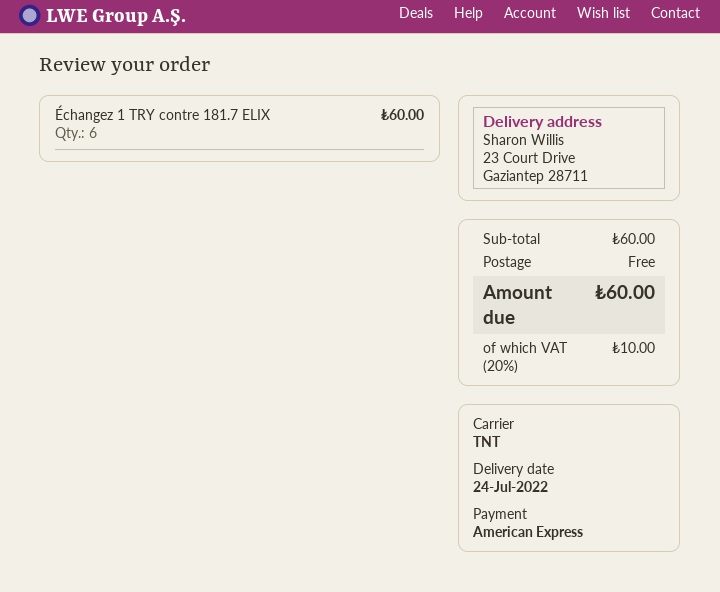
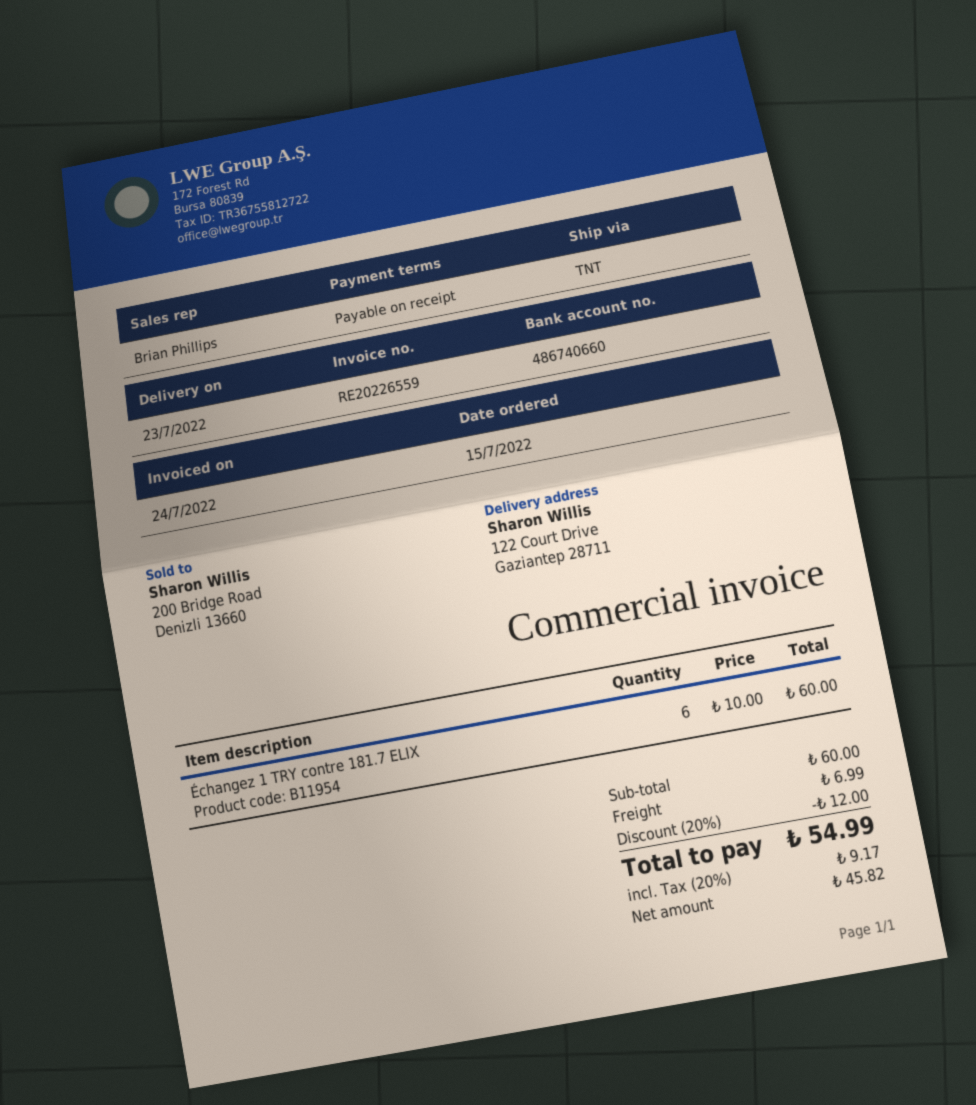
delivery date: 2022-07-24 -> 2022-07-23
ship to: 23 Court Drive, Gaziantep 28711 -> 122 Court Drive, Gaziantep 28711
discount: none -> 20% = 12.00
shipping: 0.00 -> 6.99
tax: 20% = 10.00 -> 20% = 9.17
total: 60.00 -> 54.99

